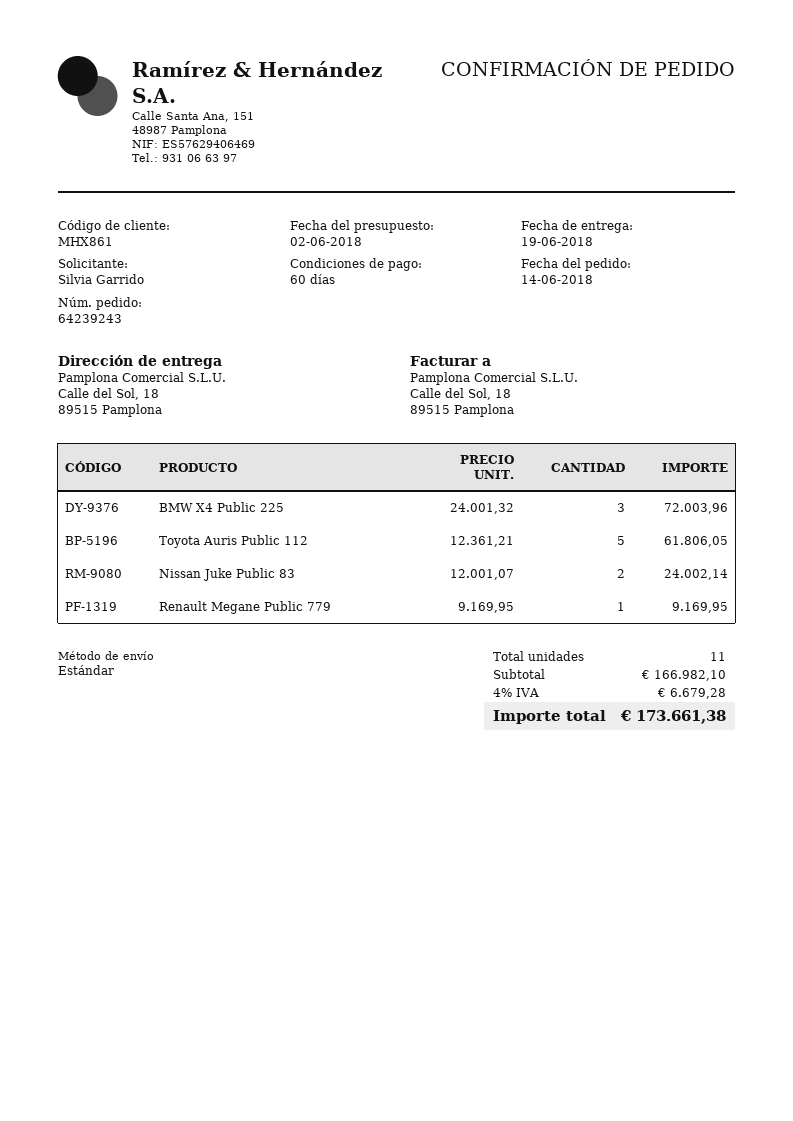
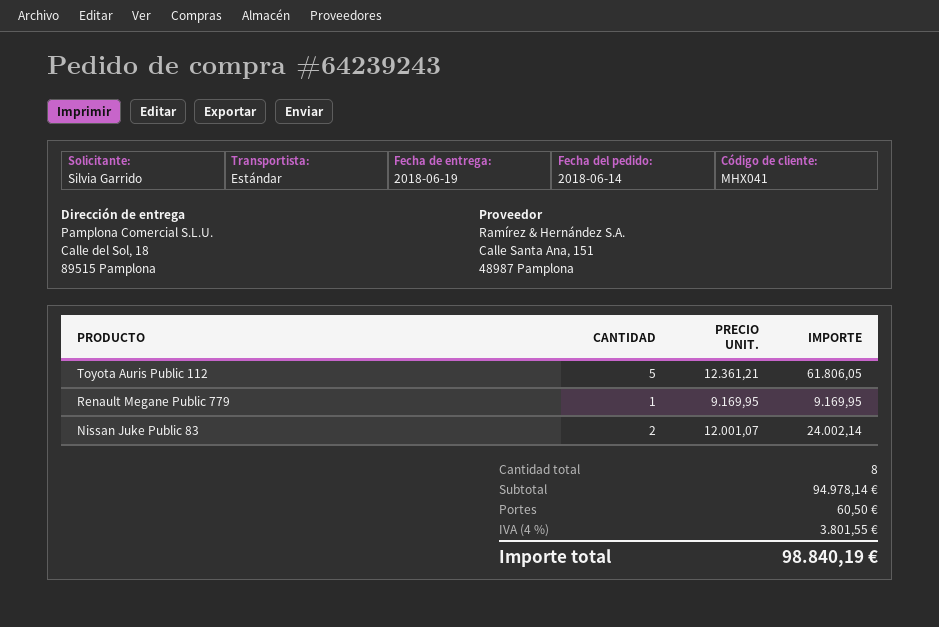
customer number: MHX861 -> MHX041
BMW X4 Public 225: 3 x 24001.32 = 72003.96 -> none
total quantity: 11 -> 8
subtotal: 166982.10 -> 94978.14
shipping: none -> 60.50
tax: 4% = 6679.28 -> 4% = 3801.55
total: 173661.38 -> 98840.19

